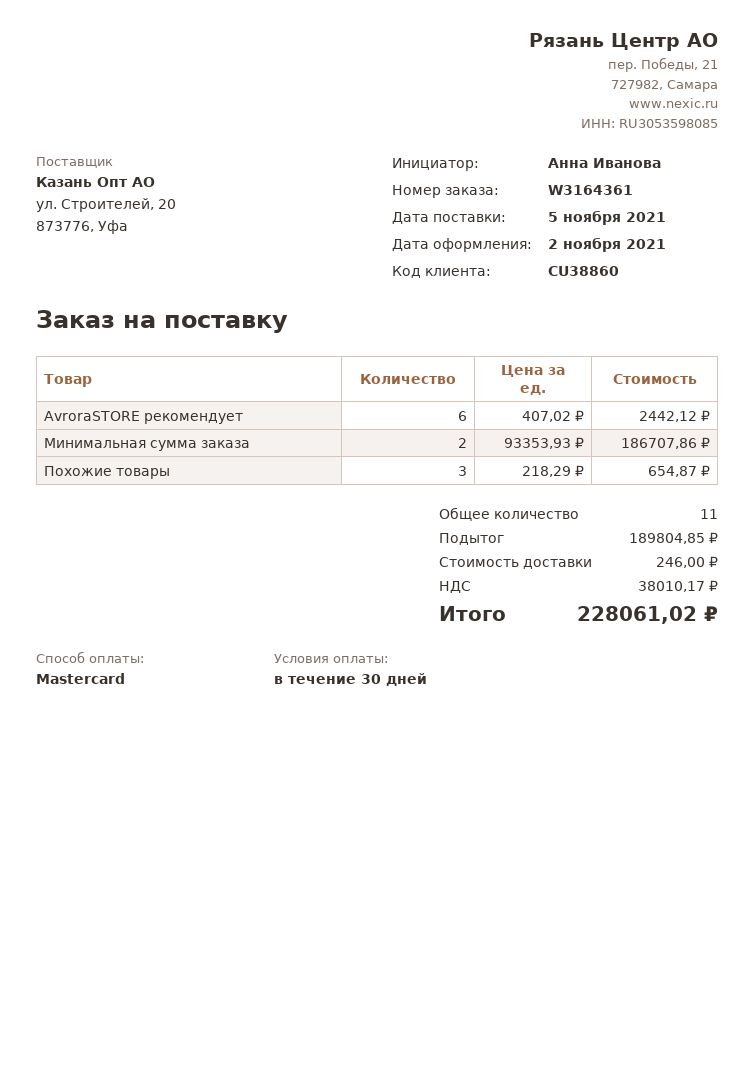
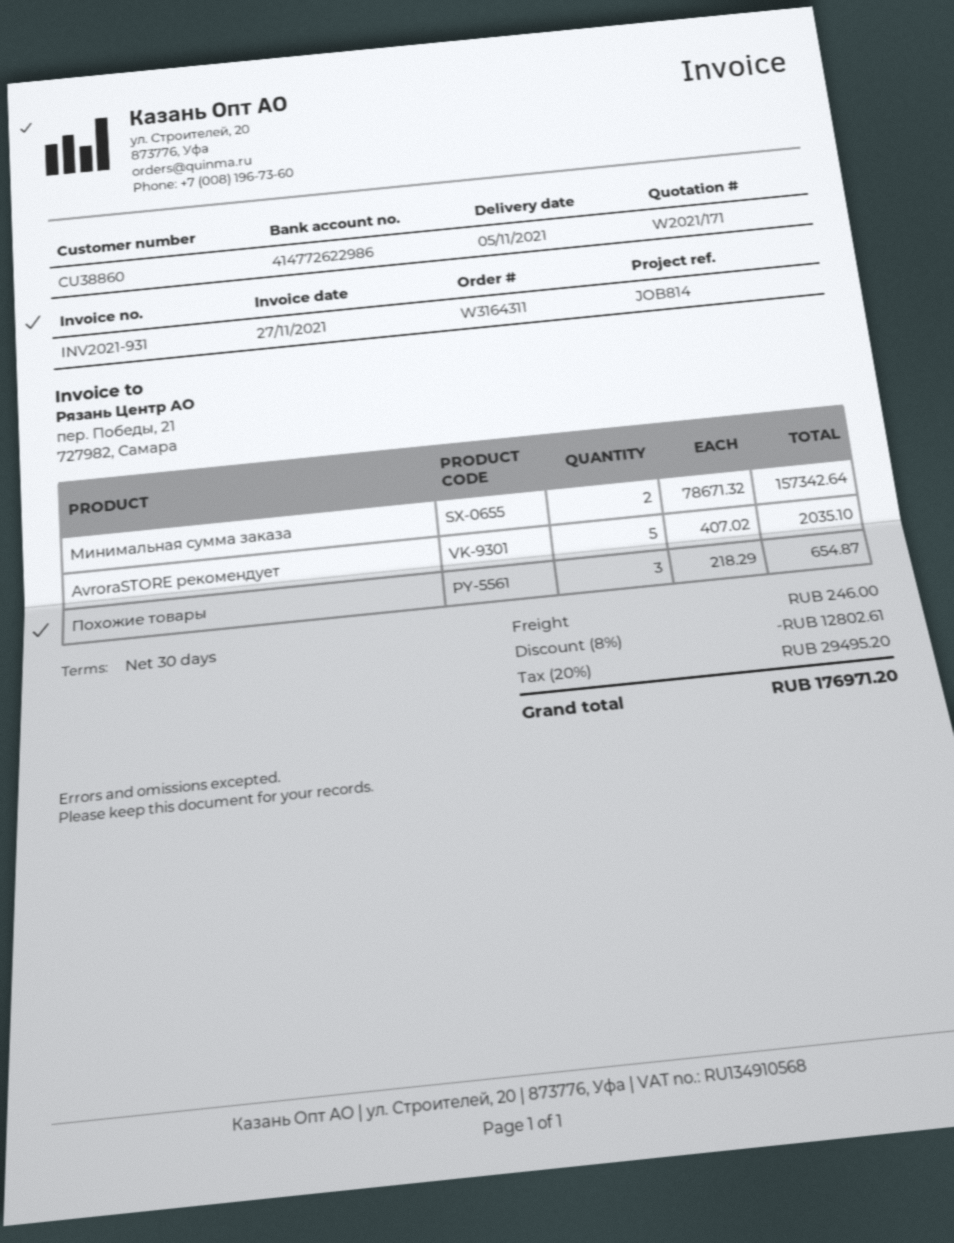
order number: W3164361 -> W3164311
AvroraSTORE рекомендует: 6 x 407.02 = 2442.12 -> 5 x 407.02 = 2035.10
Минимальная сумма заказа: 2 x 93353.93 = 186707.86 -> 2 x 78671.32 = 157342.64
discount: none -> 8% = 12802.61
tax: 38010.17 -> 29495.20
total: 228061.02 -> 176971.20

